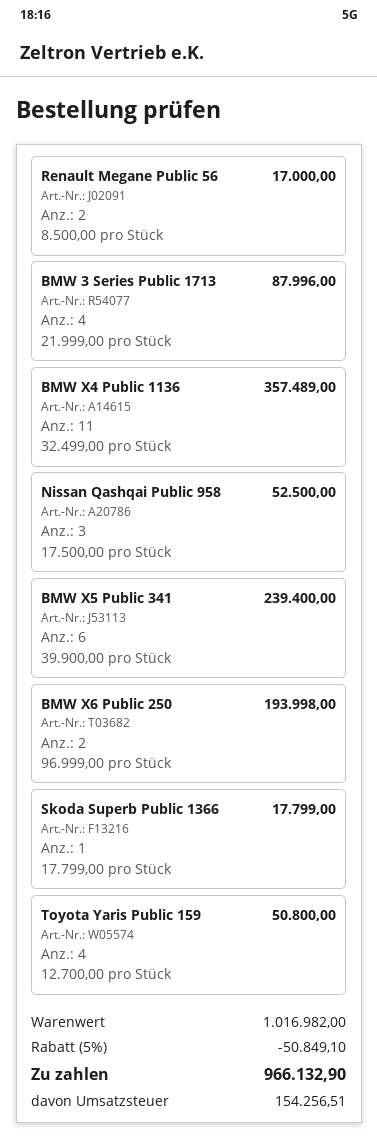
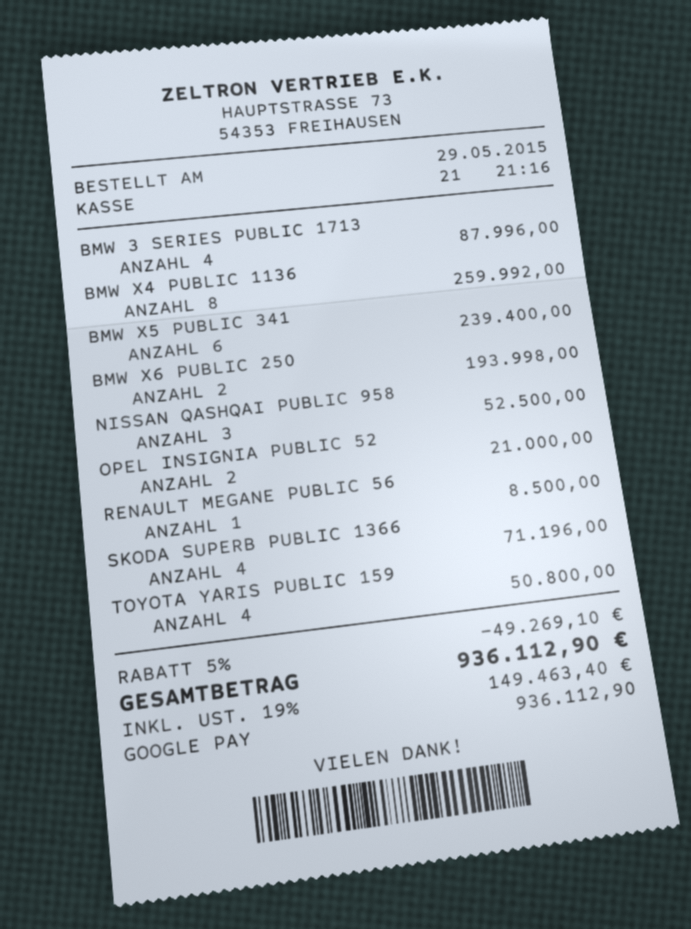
Renault Megane Public 56: 2 for 17000.00 -> 1 for 8500.00
BMW X4 Public 1136: 11 for 357489.00 -> 8 for 259992.00
Skoda Superb Public 1366: 1 for 17799.00 -> 4 for 71196.00
OPEL INSIGNIA PUBLIC 52: none -> 2 for 21000.00
discount: 5% = 50849.10 -> 5% = 49269.10
tax: 154256.51 -> 149463.40
total: 966132.90 -> 936112.90

